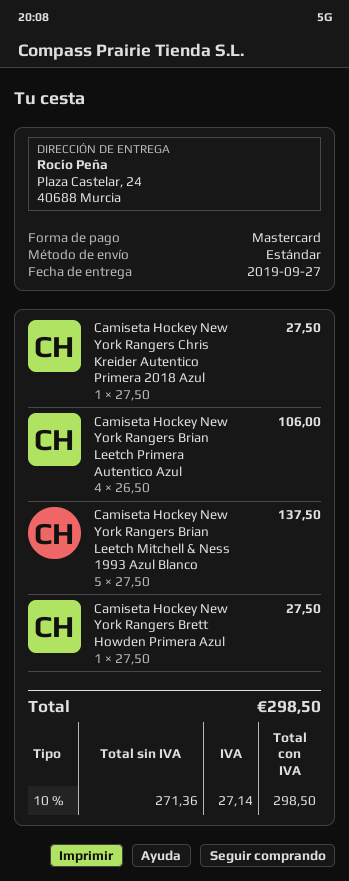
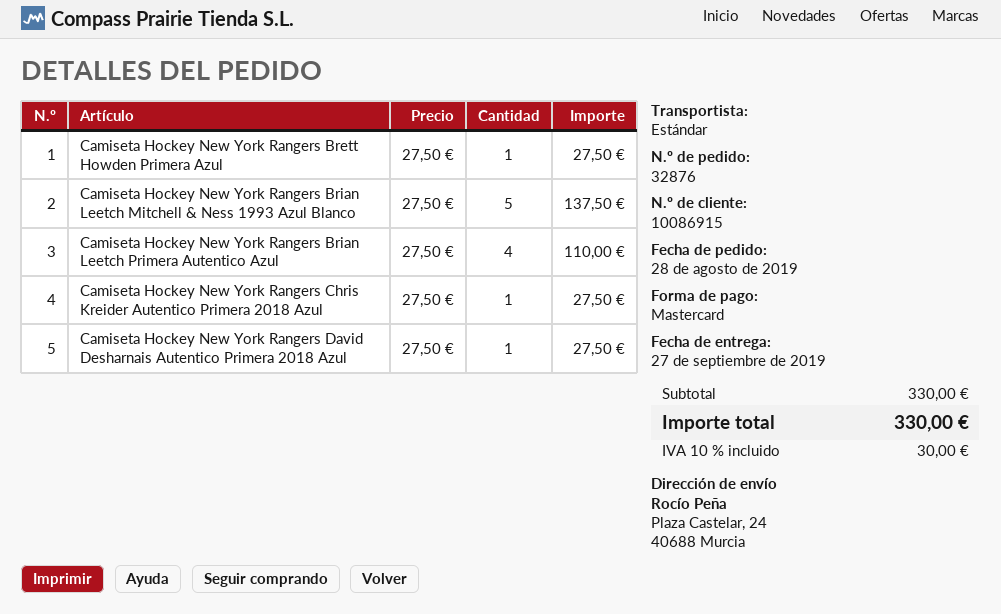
Camiseta Hockey New York Rangers Brian Leetch Primera Autentico Azul: 4 x 26.50 = 106.00 -> 4 x 27.50 = 110.00
Camiseta Hockey New York Rangers David Desharnais Autentico Primera 2018 Azul: none -> 1 x 27.50 = 27.50
tax: 10% = 27.14 -> 10% = 30.00
total: 298.50 -> 330.00

